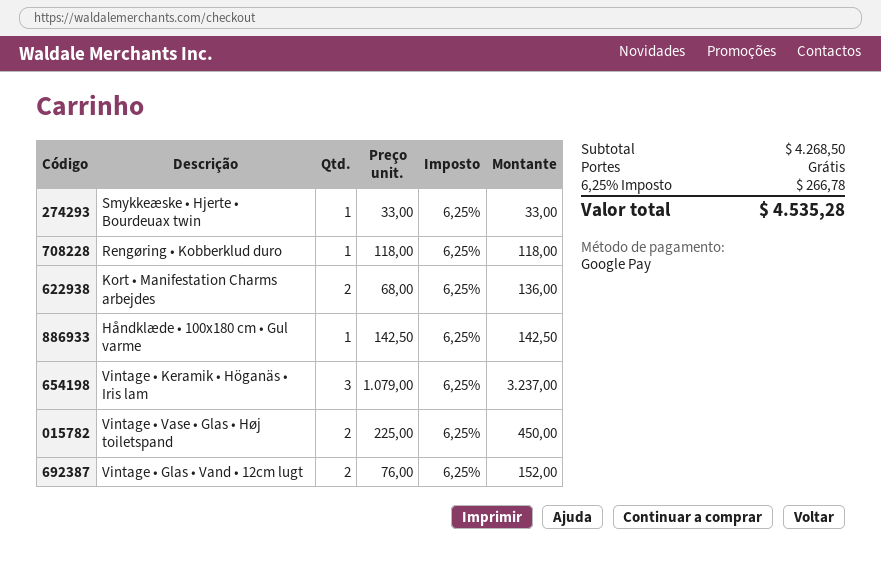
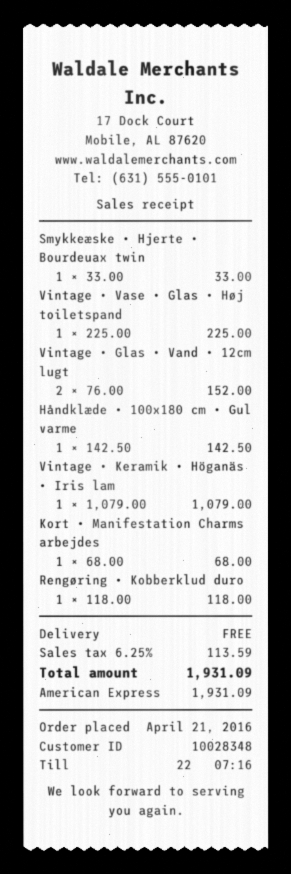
payment method: Google Pay -> American Express
Kort • Manifestation Charms arbejdes: 2 x 68.00 = 136.00 -> 1 x 68.00 = 68.00
Vintage • Keramik • Höganäs • Iris lam: 3 x 1079.00 = 3237.00 -> 1 x 1079.00 = 1079.00
Vintage • Vase • Glas • Høj toiletspand: 2 x 225.00 = 450.00 -> 1 x 225.00 = 225.00
tax: 6.25% = 266.78 -> 6.25% = 113.59
total: 4535.28 -> 1931.09

